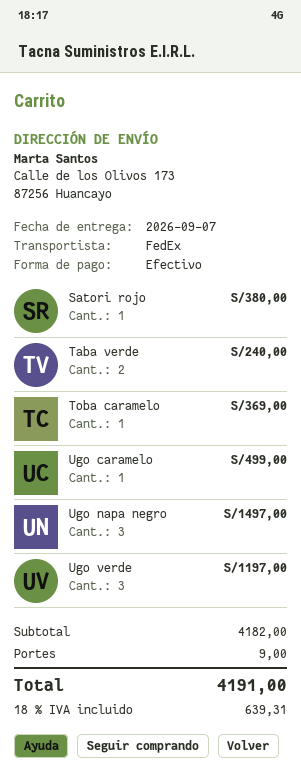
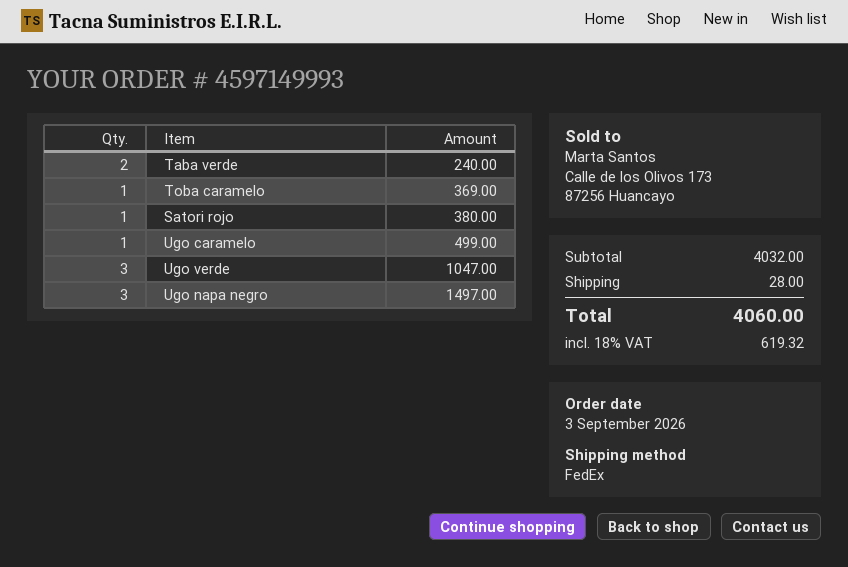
Ugo verde: 3 for 1197.00 -> 3 for 1047.00
subtotal: 4182.00 -> 4032.00
shipping: 9.00 -> 28.00
tax: 18% = 639.31 -> 18% = 619.32
total: 4191.00 -> 4060.00

